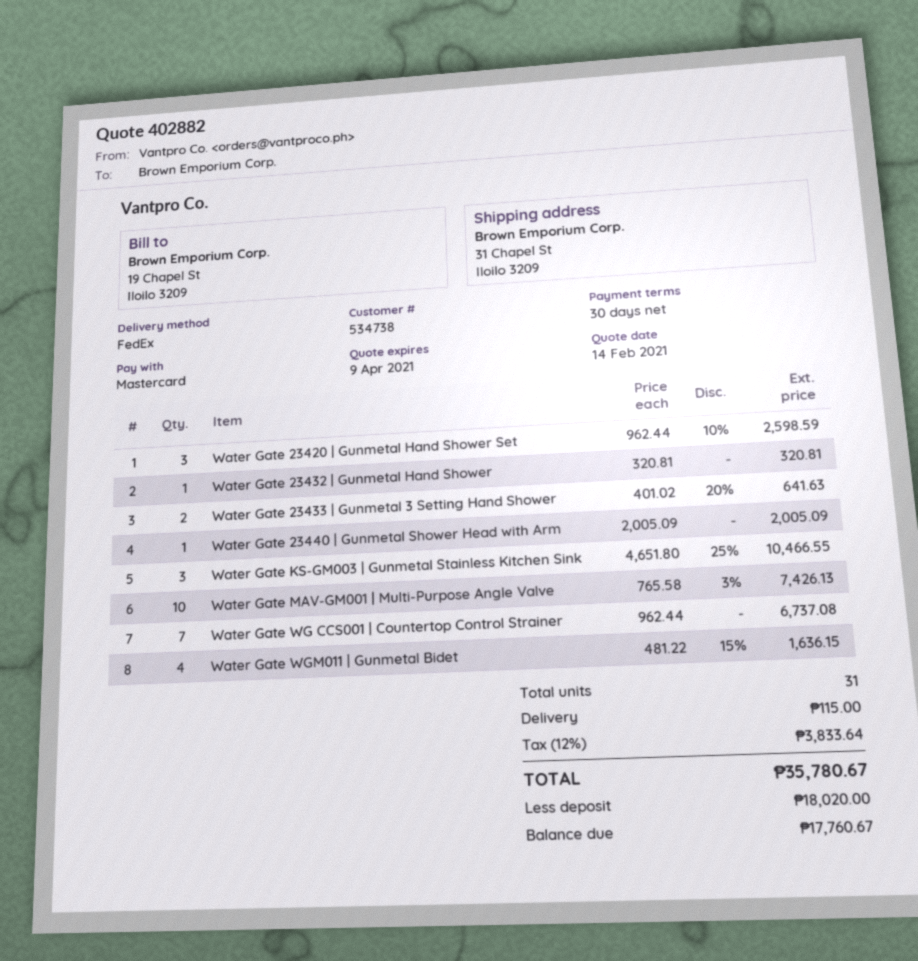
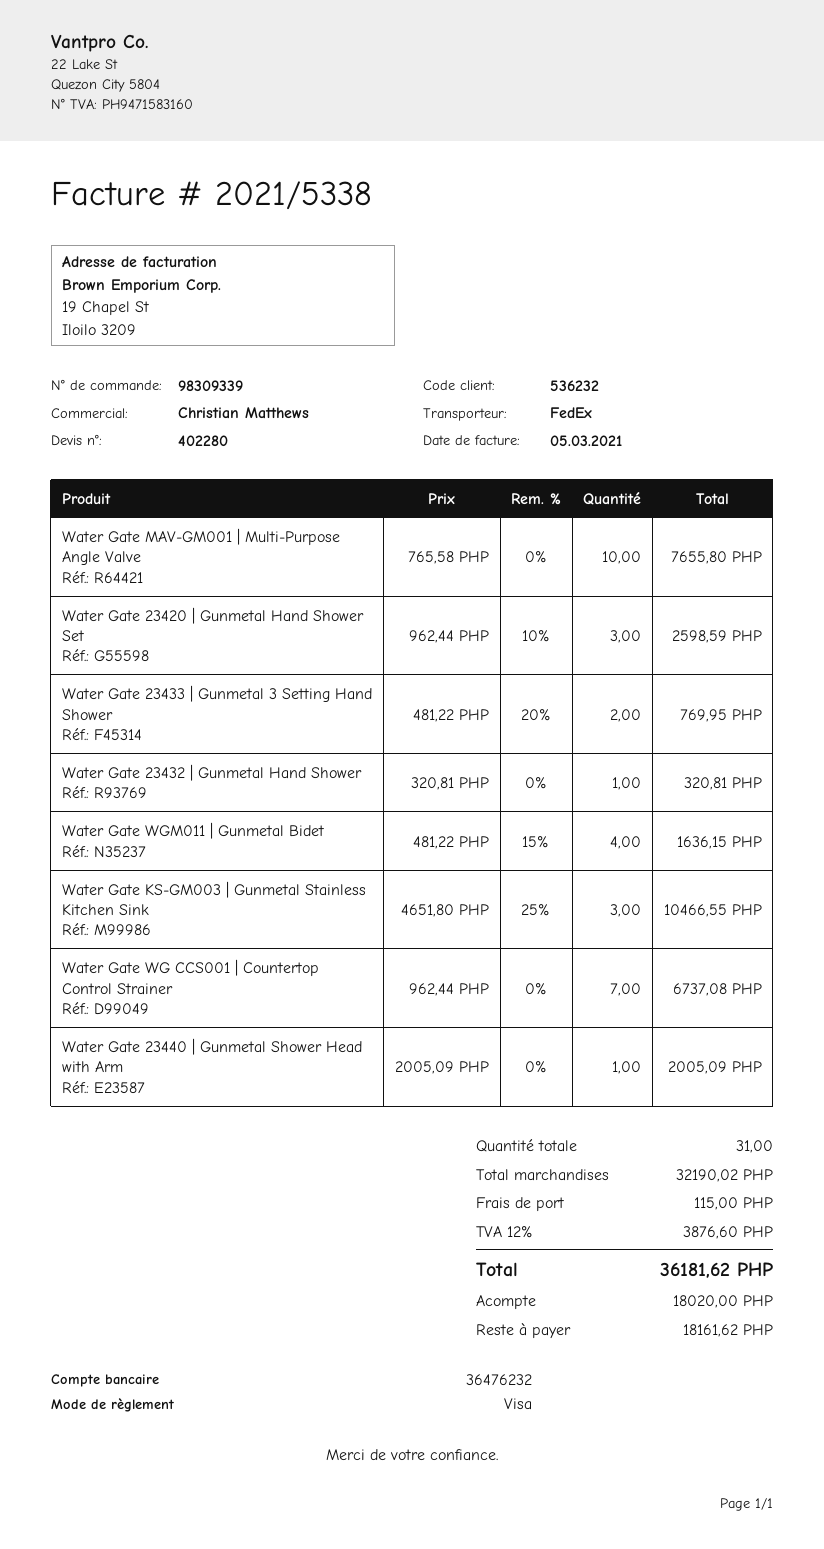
quote number: 402882 -> 402280
customer number: 534738 -> 536232
payment method: Mastercard -> Visa
Water Gate 23433 | Gunmetal 3 Setting Hand Shower: 2 x 401.02 - 20% = 641.63 -> 2 x 481.22 - 20% = 769.95
Water Gate MAV-GM001 | Multi-Purpose Angle Valve: 10 x 765.58 - 3% = 7426.13 -> 10 x 765.58 = 7655.80
tax: 12% = 3833.64 -> 12% = 3876.60
total: 35780.67 -> 36181.62
balance: 17760.67 -> 18161.62

